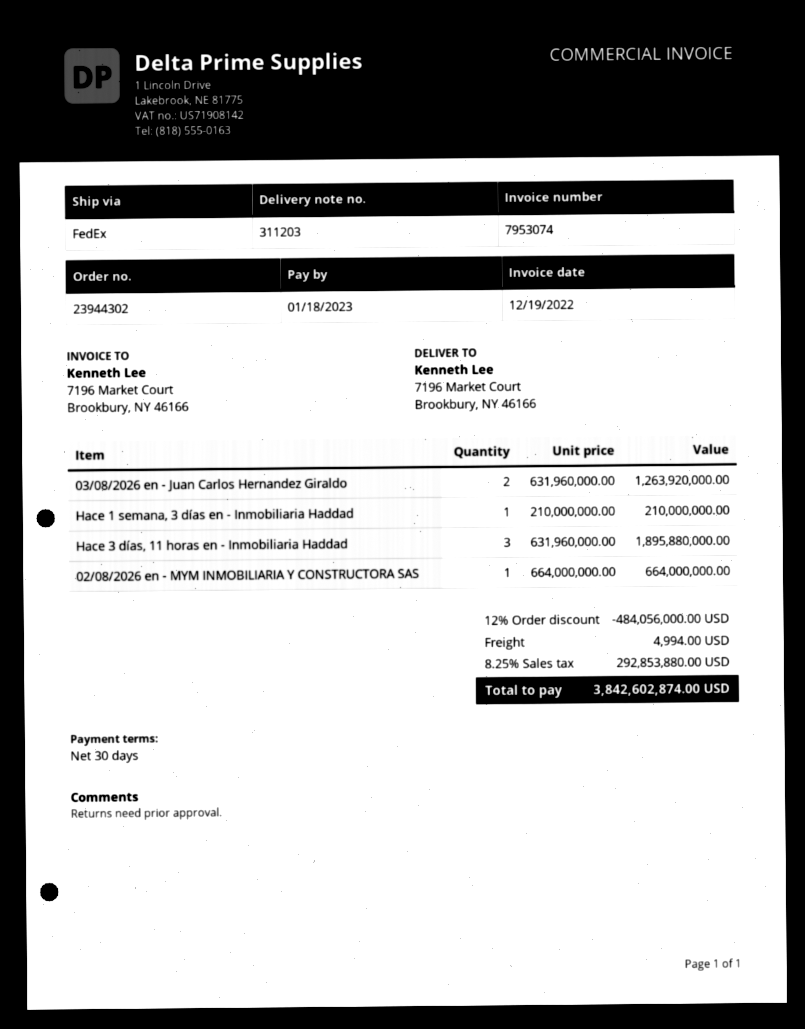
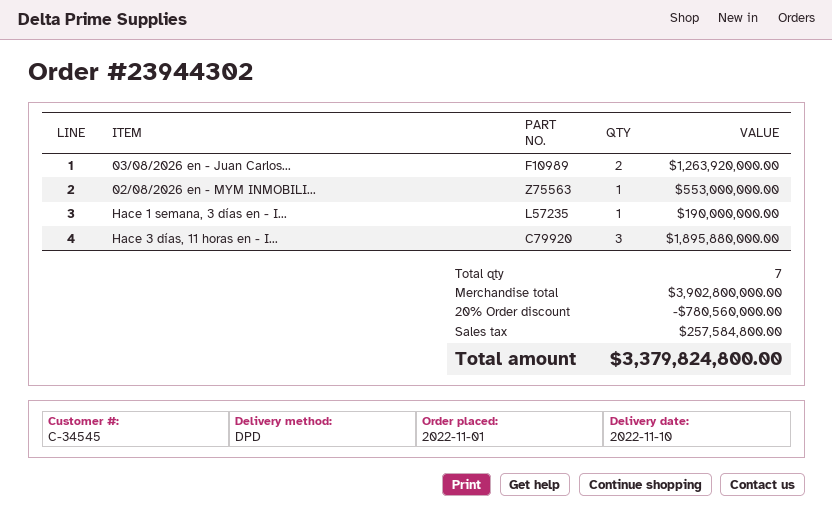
shipping method: FedEx -> DPD
Hace 1 semana, 3 días en - Inmobiliaria Haddad: 1 for 210000000.00 -> 1 for 190000000.00
02/08/2026 en - MYM INMOBILIARIA Y CONSTRUCTORA SAS: 1 for 664000000.00 -> 1 for 553000000.00
discount: 12% = 484056000.00 -> 20% = 780560000.00
shipping: 4994.00 -> none
tax: 292853880.00 -> 257584800.00
total: 3842602874.00 -> 3379824800.00

